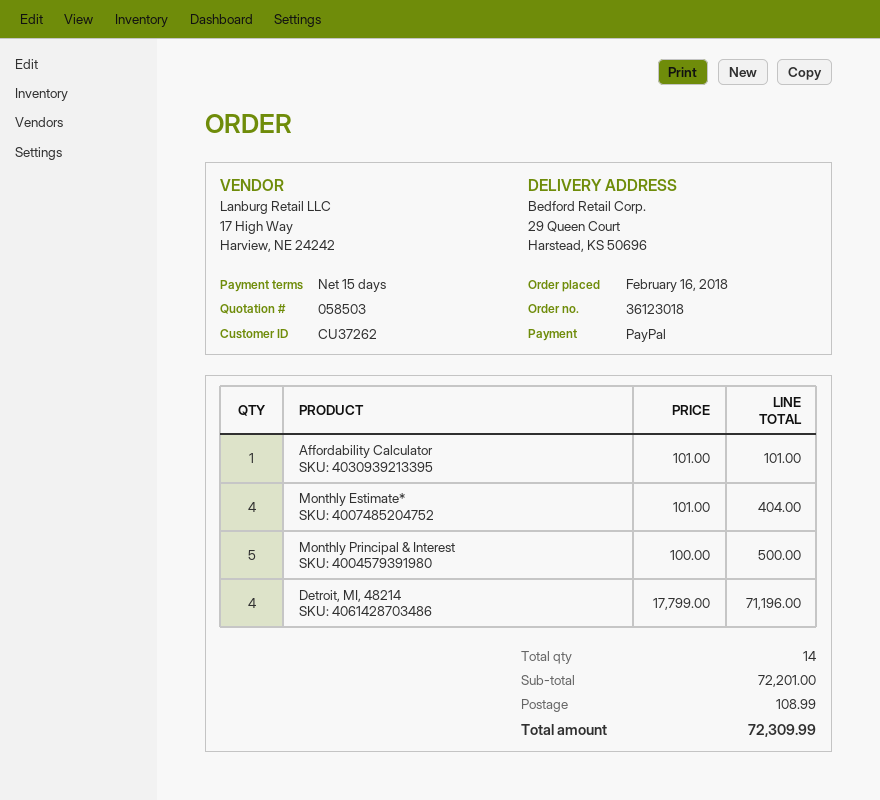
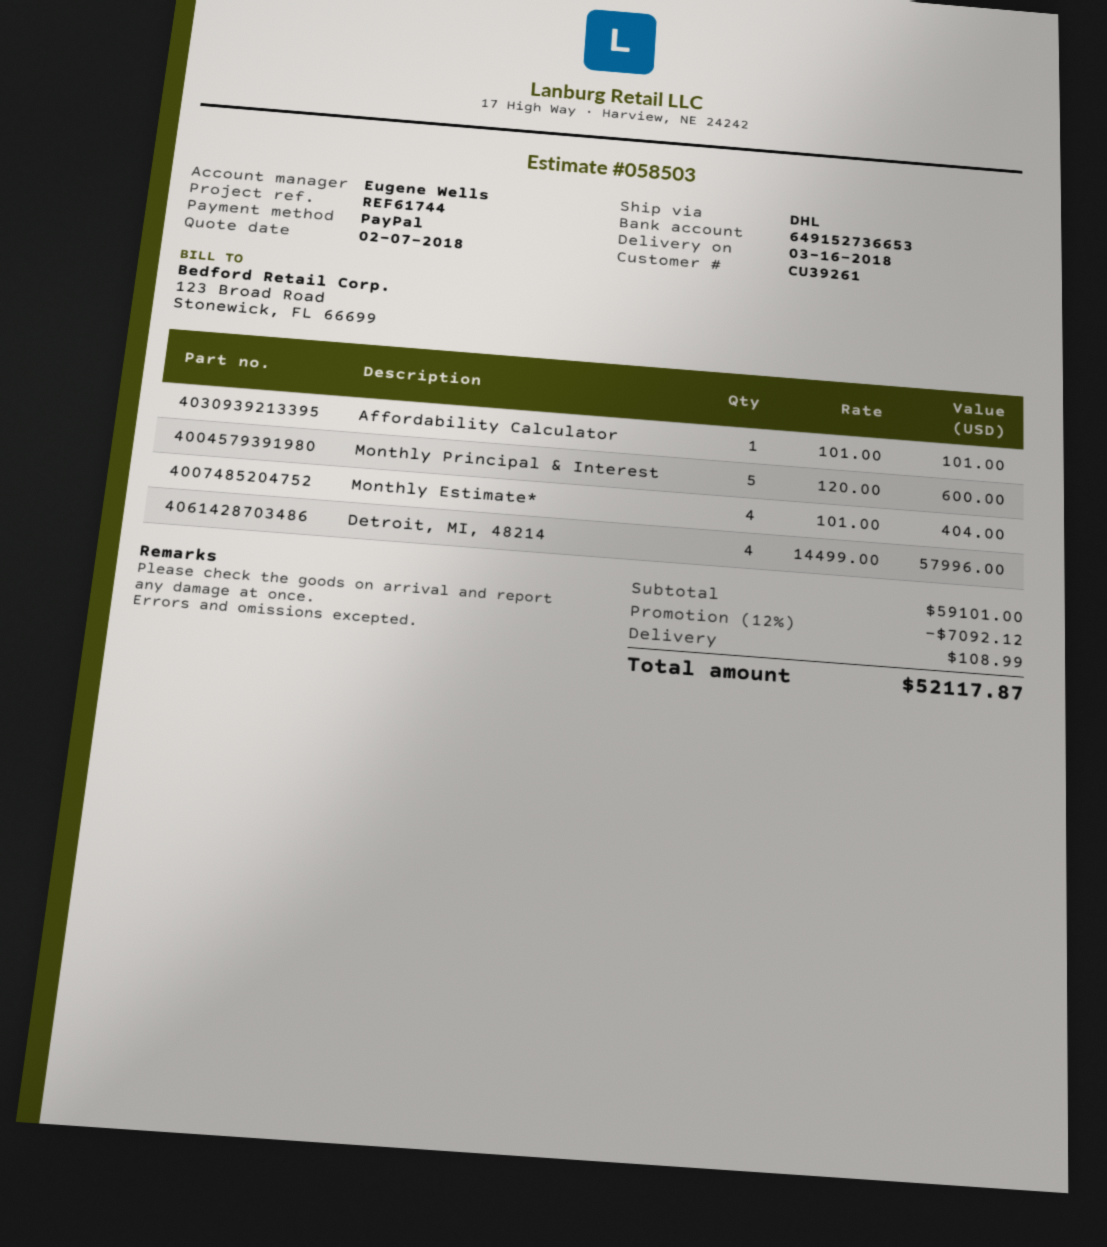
customer number: CU37262 -> CU39261
Monthly Principal & Interest: 5 x 100.00 = 500.00 -> 5 x 120.00 = 600.00
Detroit, MI, 48214: 4 x 17799.00 = 71196.00 -> 4 x 14499.00 = 57996.00
subtotal: 72201.00 -> 59101.00
discount: none -> 12% = 7092.12
total: 72309.99 -> 52117.87

